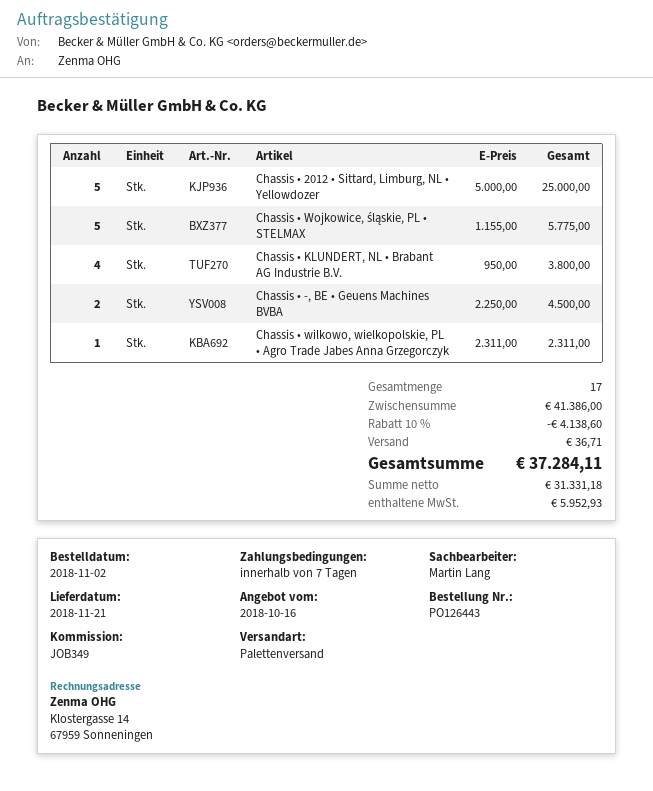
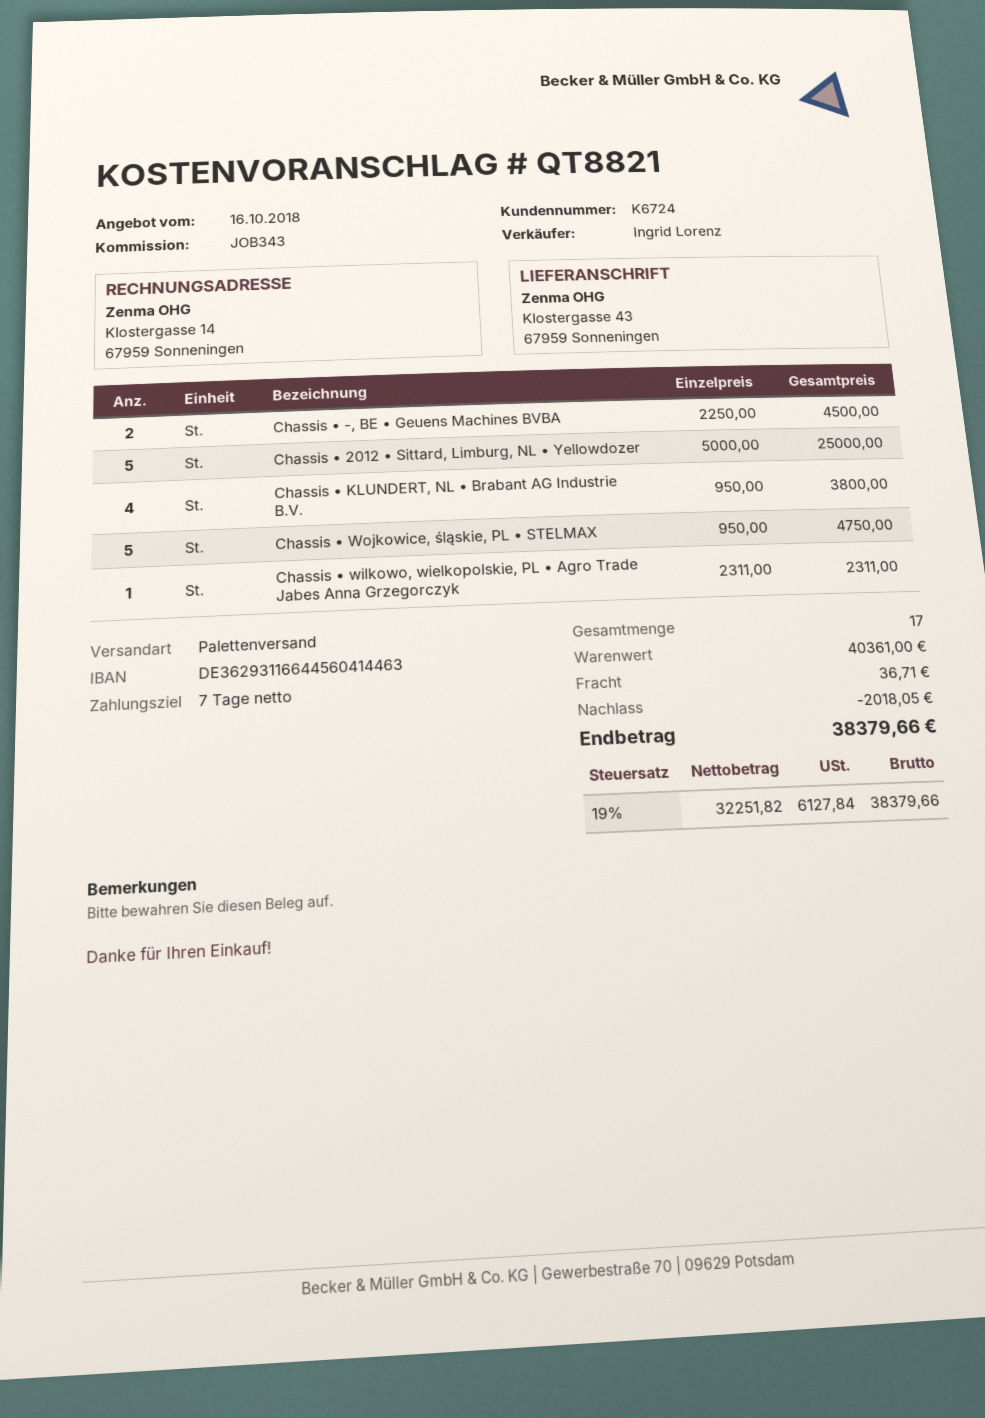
reference: JOB349 -> JOB343
sales rep: Martin Lang -> Ingrid Lorenz
Chassis • Wojkowice, śląskie, PL • STELMAX: 5 x 1155.00 = 5775.00 -> 5 x 950.00 = 4750.00
subtotal: 41386.00 -> 40361.00
discount: 4138.60 -> 2018.05
net: 31331.18 -> 32251.82
tax: 5952.93 -> 6127.84
total: 37284.11 -> 38379.66

